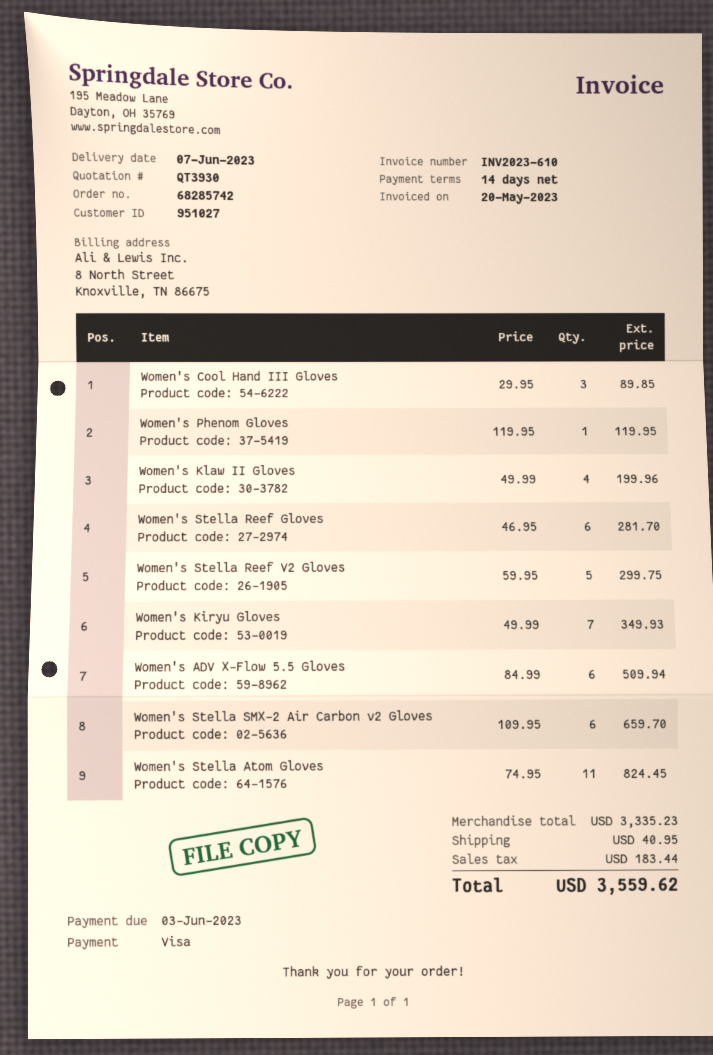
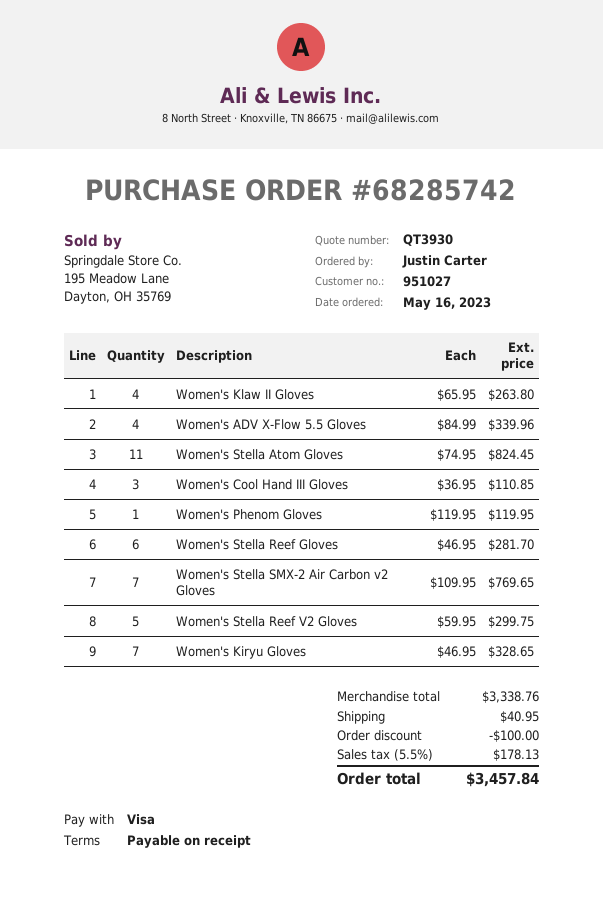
payment terms: 14 days -> on receipt
Women's Cool Hand III Gloves: 3 x 29.95 = 89.85 -> 3 x 36.95 = 110.85
Women's Klaw II Gloves: 4 x 49.99 = 199.96 -> 4 x 65.95 = 263.80
Women's Kiryu Gloves: 7 x 49.99 = 349.93 -> 7 x 46.95 = 328.65
Women's ADV X-Flow 5.5 Gloves: 6 x 84.99 = 509.94 -> 4 x 84.99 = 339.96
Women's Stella SMX-2 Air Carbon v2 Gloves: 6 x 109.95 = 659.70 -> 7 x 109.95 = 769.65
subtotal: 3335.23 -> 3338.76
discount: none -> 100.00
tax: 183.44 -> 178.13
total: 3559.62 -> 3457.84

